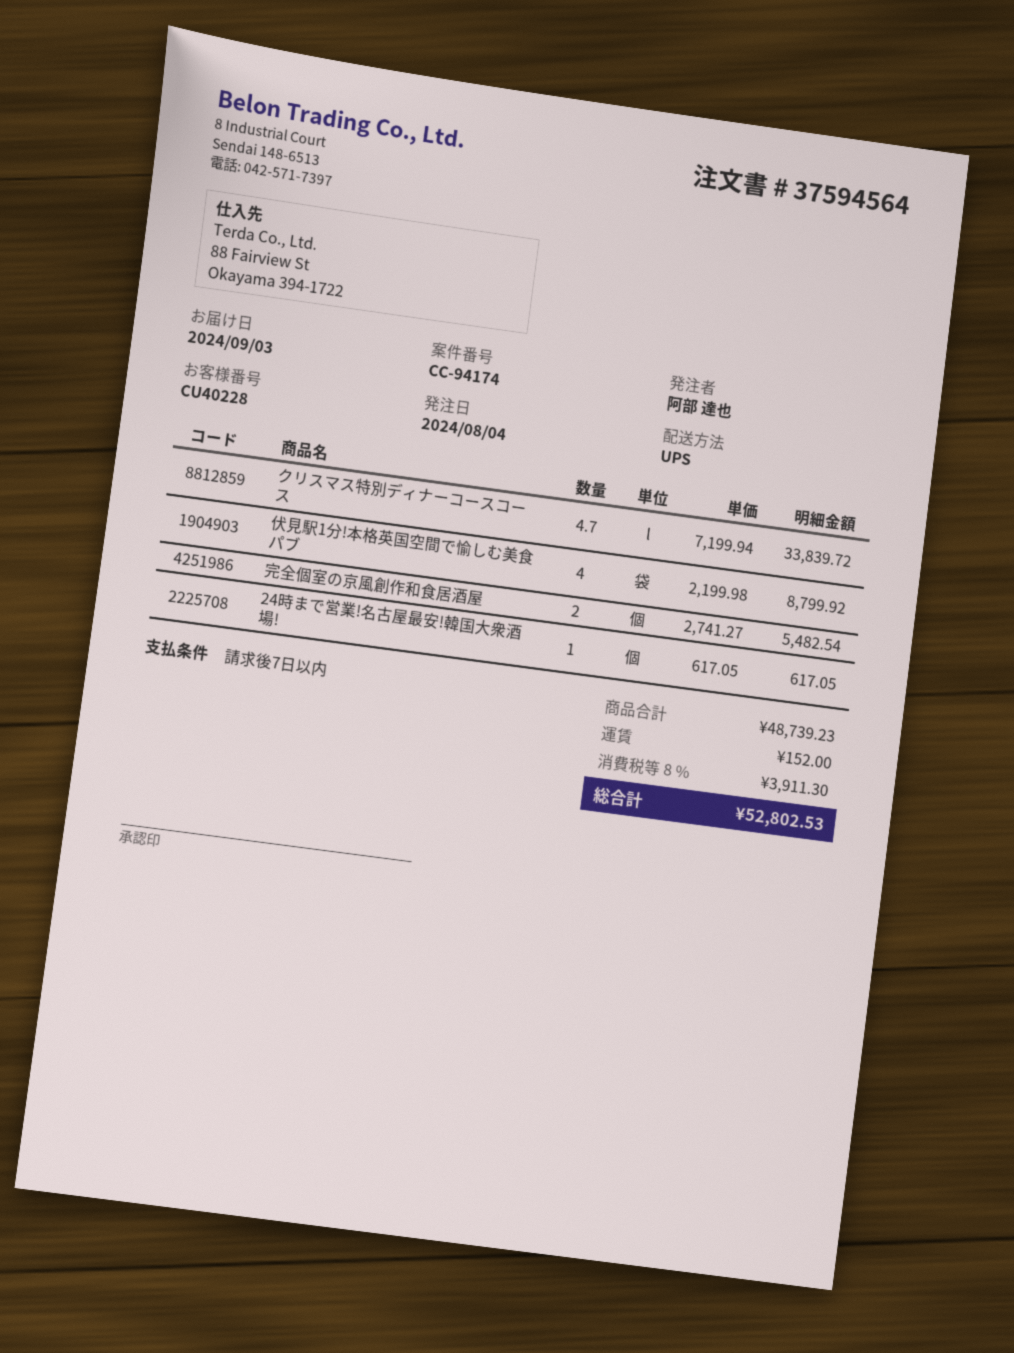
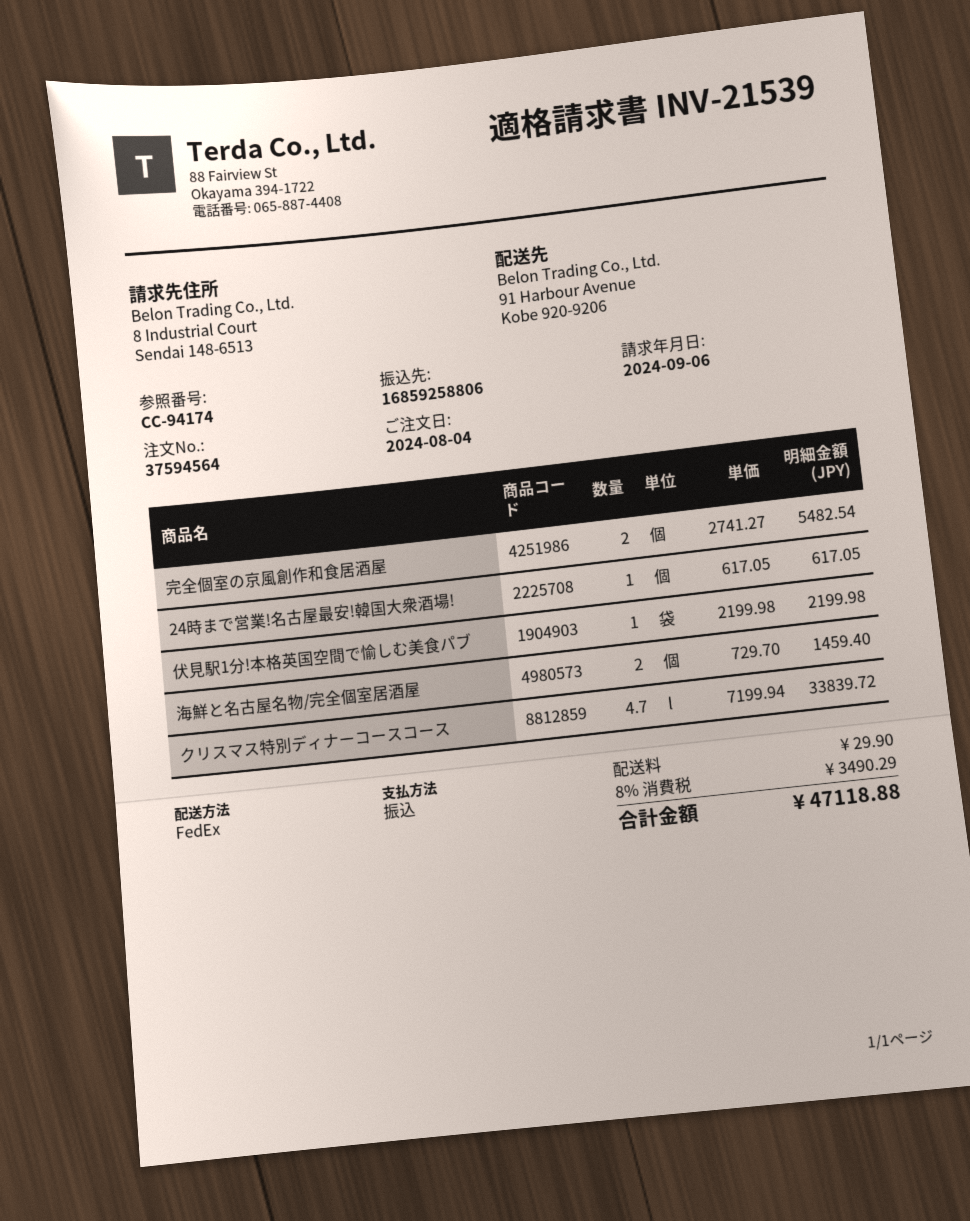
shipping method: UPS -> FedEx
伏見駅1分!本格英国空間で愉しむ美食パブ: 4 x 2199.98 = 8799.92 -> 1 x 2199.98 = 2199.98
海鮮と名古屋名物/完全個室居酒屋: none -> 2 x 729.70 = 1459.40
shipping: 152.00 -> 29.90
tax: 8% = 3911.30 -> 8% = 3490.29
total: 52802.53 -> 47118.88

